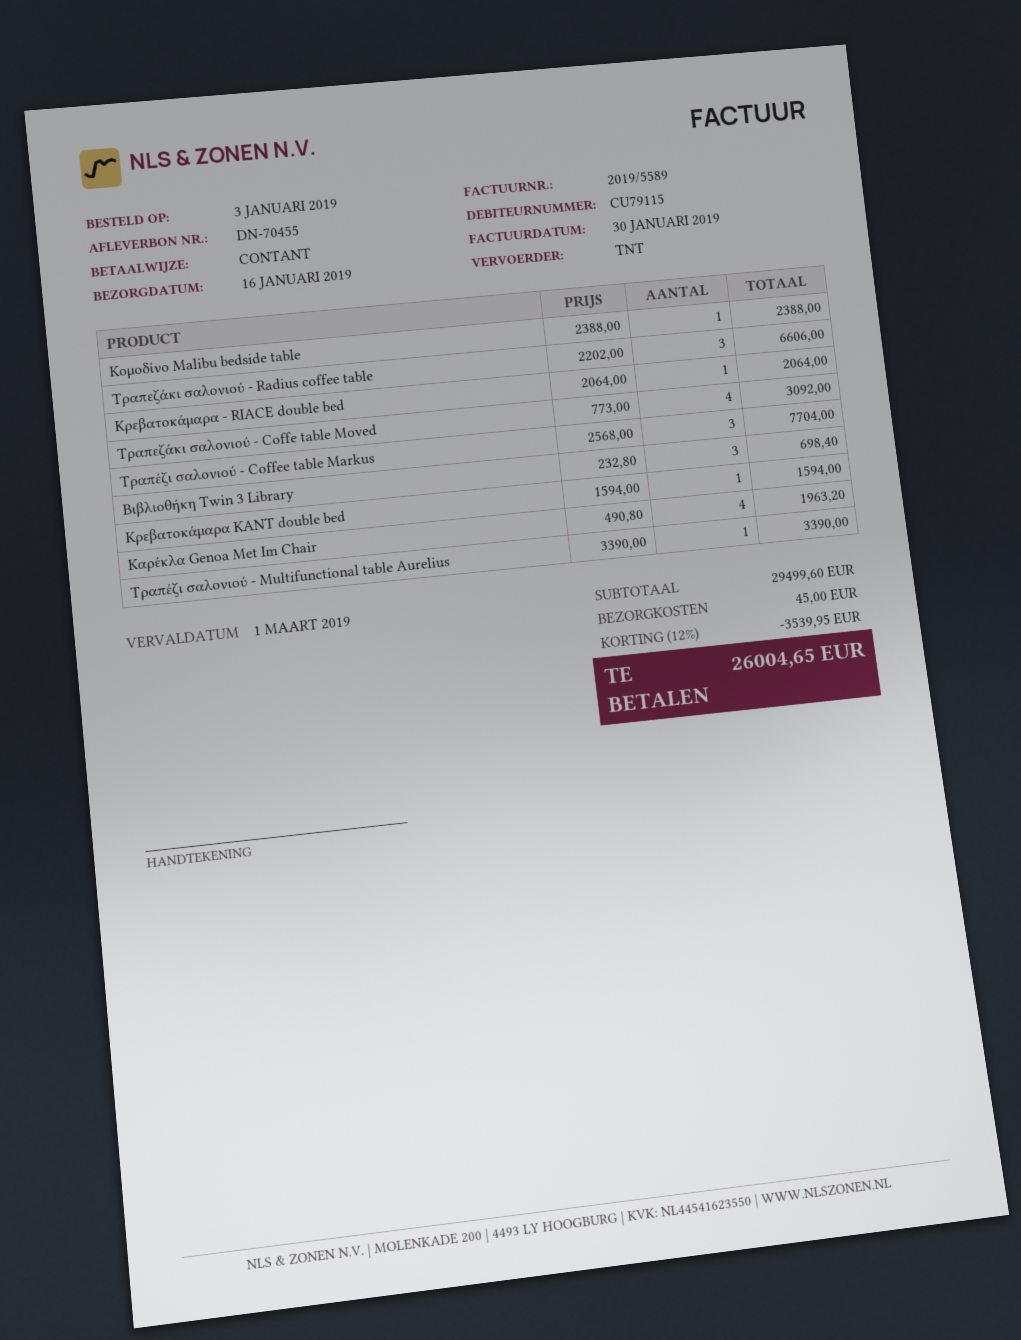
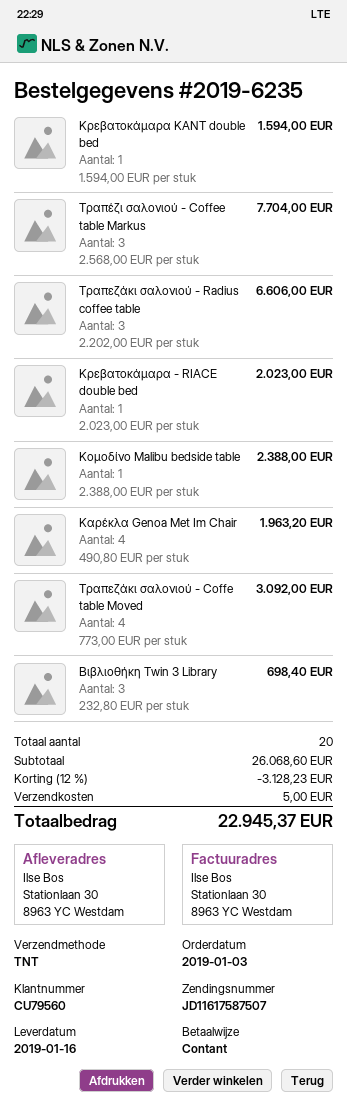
customer number: CU79115 -> CU79560
Κρεβατοκάμαρα - RIACE double bed: 1 x 2064.00 = 2064.00 -> 1 x 2023.00 = 2023.00
Τραπέζι σαλονιού - Μultifunctional table Aurelius: 1 x 3390.00 = 3390.00 -> none
subtotal: 29499.60 -> 26068.60
discount: 12% = 3539.95 -> 12% = 3128.23
shipping: 45.00 -> 5.00
total: 26004.65 -> 22945.37

